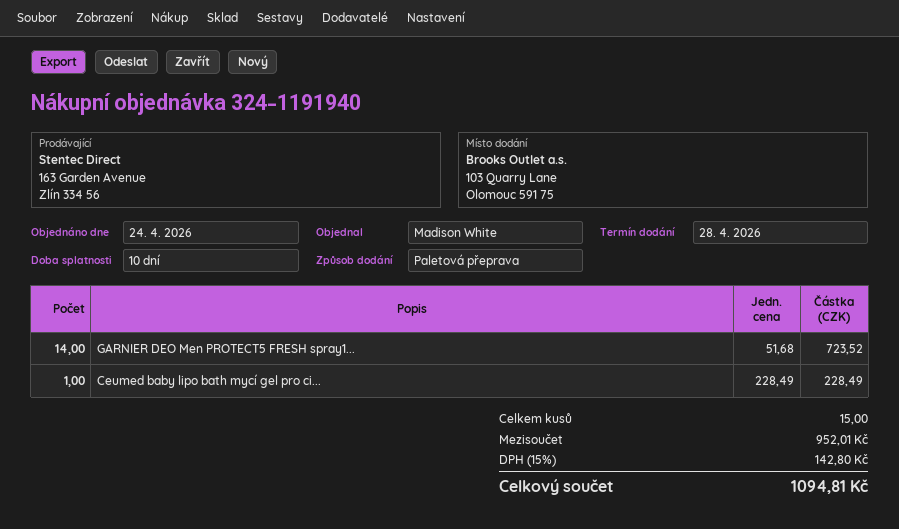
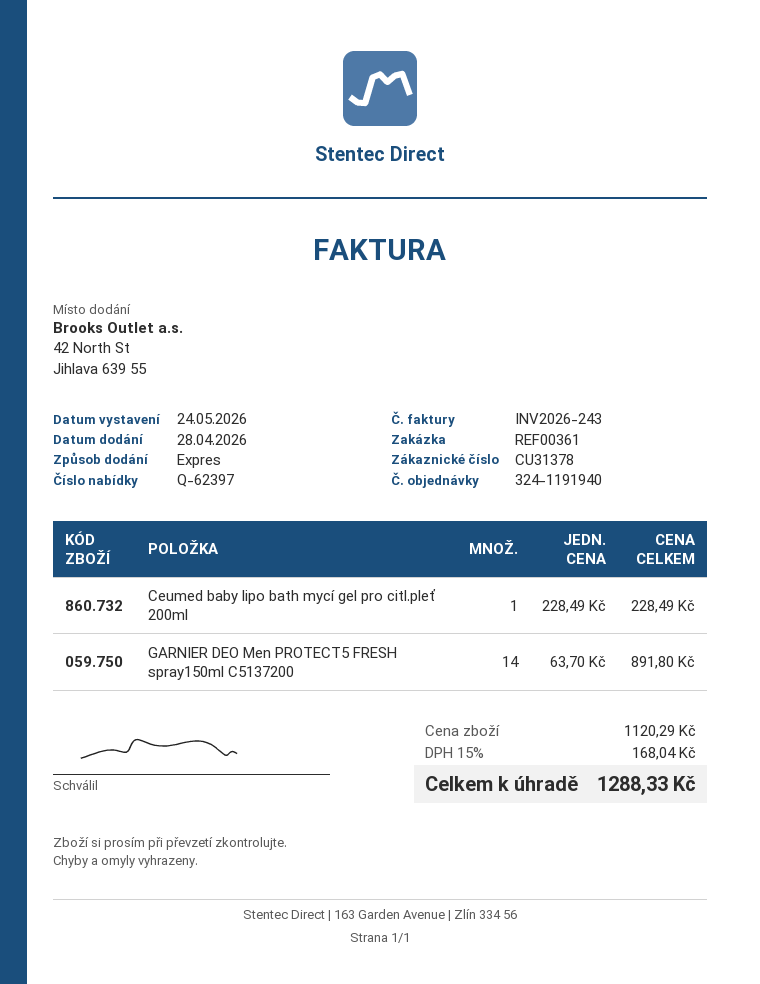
shipping method: pallet freight -> express
ship to: 103 Quarry Lane, Olomouc 591 75 -> 42 North St, Jihlava 639 55
GARNIER DEO Men PROTECT5 FRESH spray1...: 14 x 51.68 = 723.52 -> 14 x 63.70 = 891.80
subtotal: 952.01 -> 1120.29
tax: 15% = 142.80 -> 15% = 168.04
total: 1094.81 -> 1288.33

